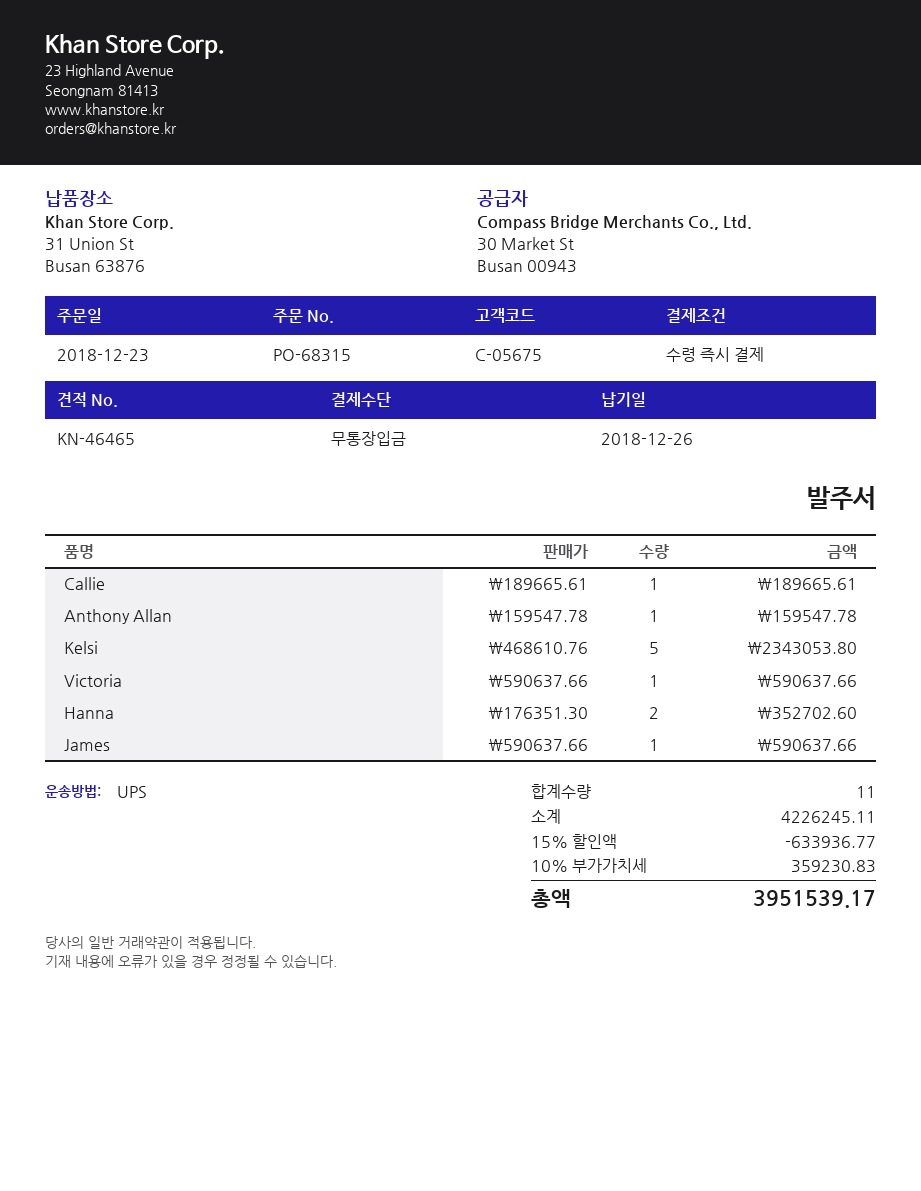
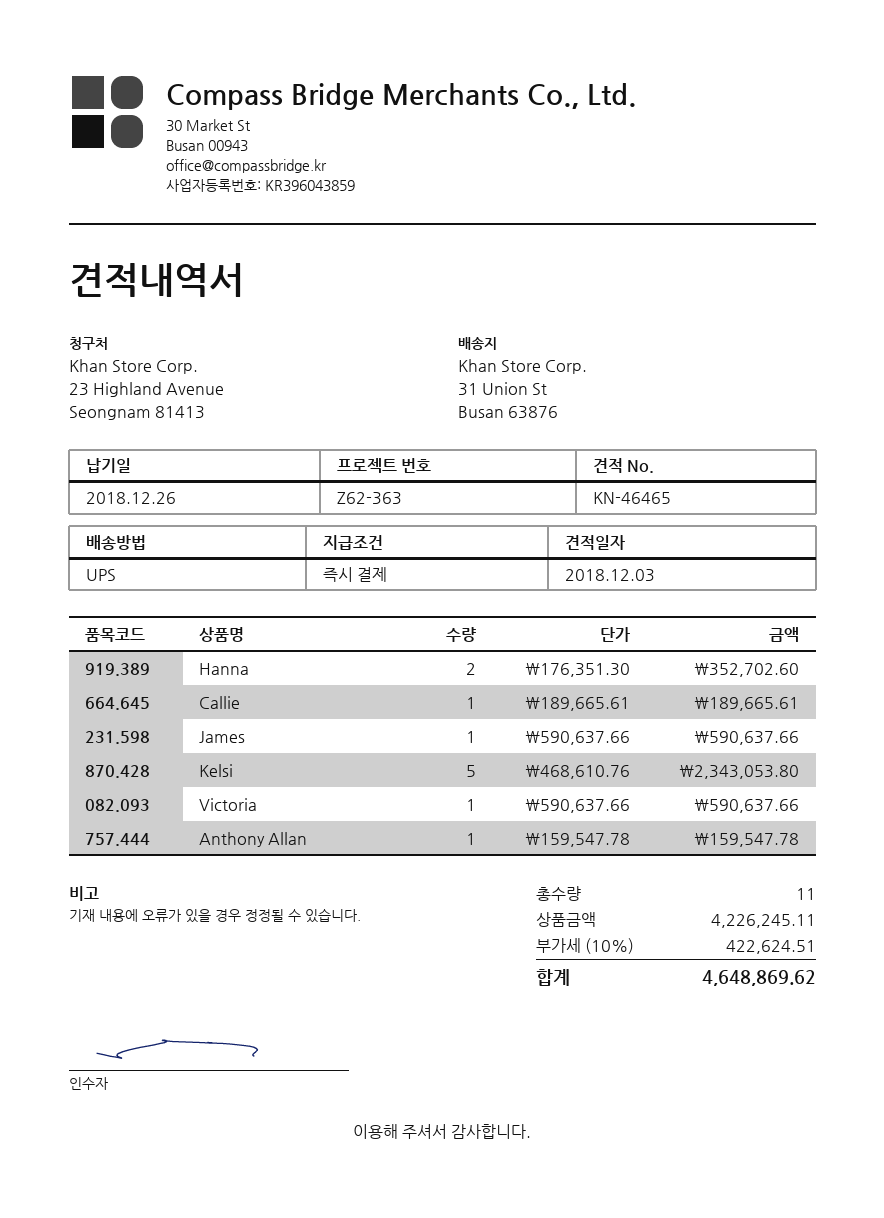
discount: 15% = 633936.77 -> none
tax: 10% = 359230.83 -> 10% = 422624.51
total: 3951539.17 -> 4648869.62

